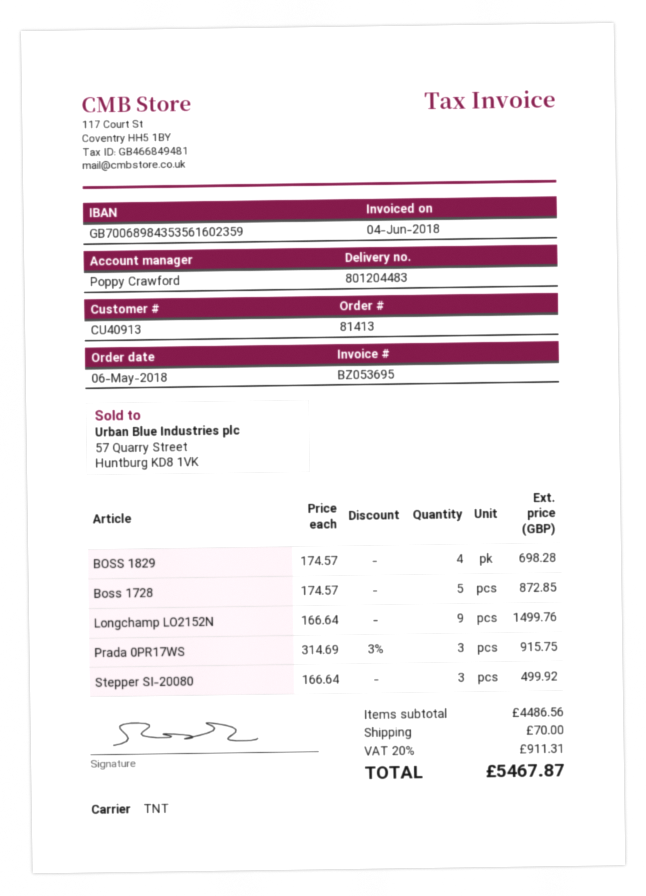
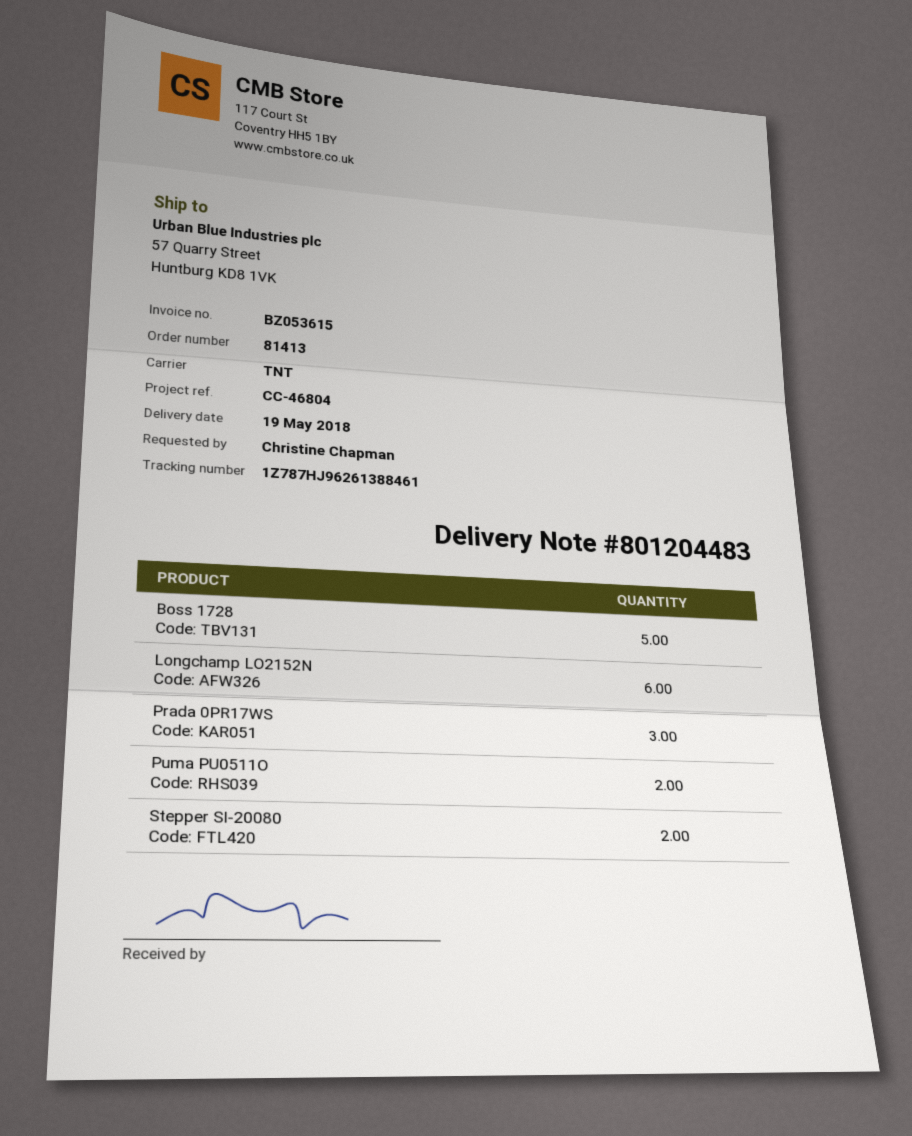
invoice number: BZ053695 -> BZ053615
BOSS 1829: 4 -> none
Longchamp LO2152N: 9 -> 6
Stepper SI-20080: 3 -> 2
Puma PU0511O: none -> 2

